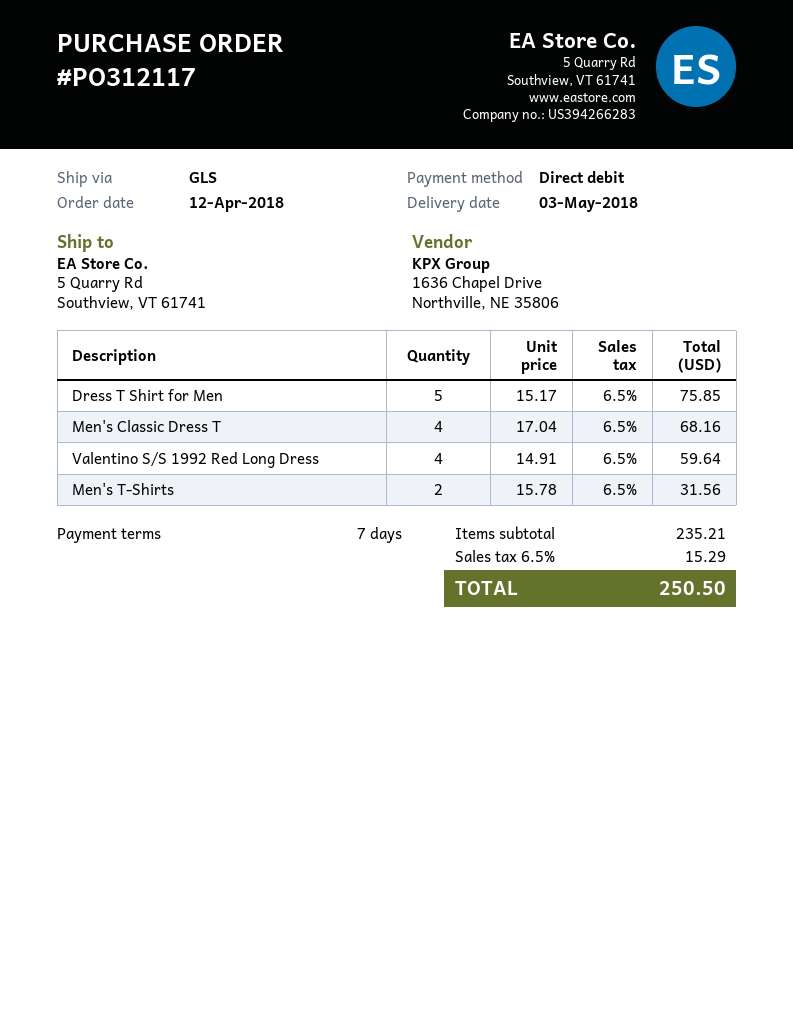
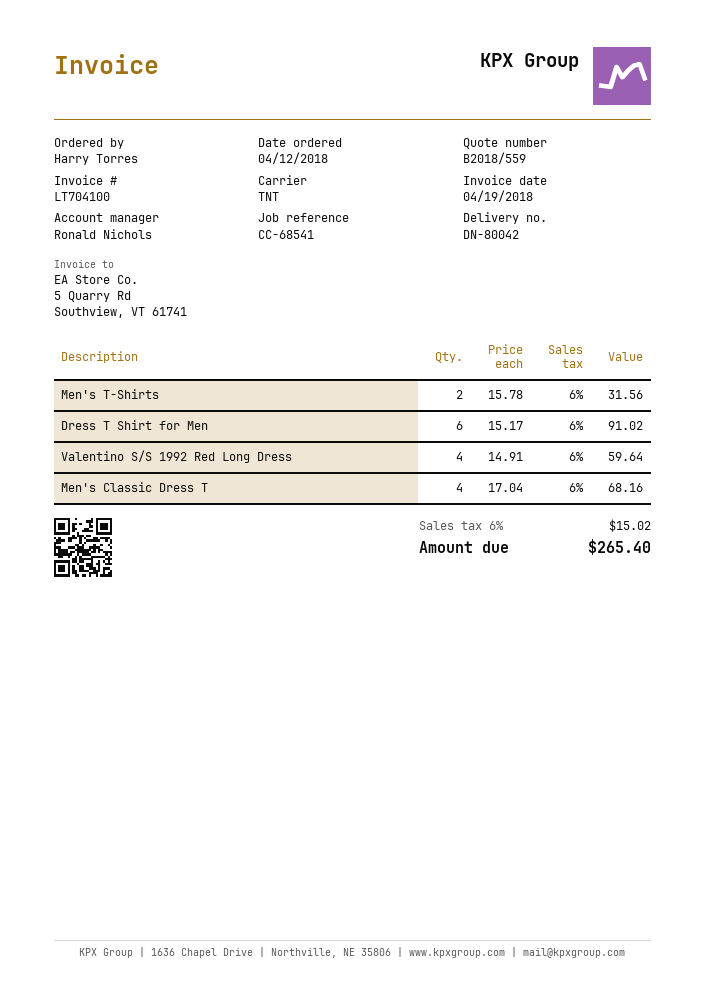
shipping method: GLS -> TNT
Dress T Shirt for Men: 5 x 15.17 = 75.85 -> 6 x 15.17 = 91.02
tax: 6.5% = 15.29 -> 6% = 15.02
total: 250.50 -> 265.40

